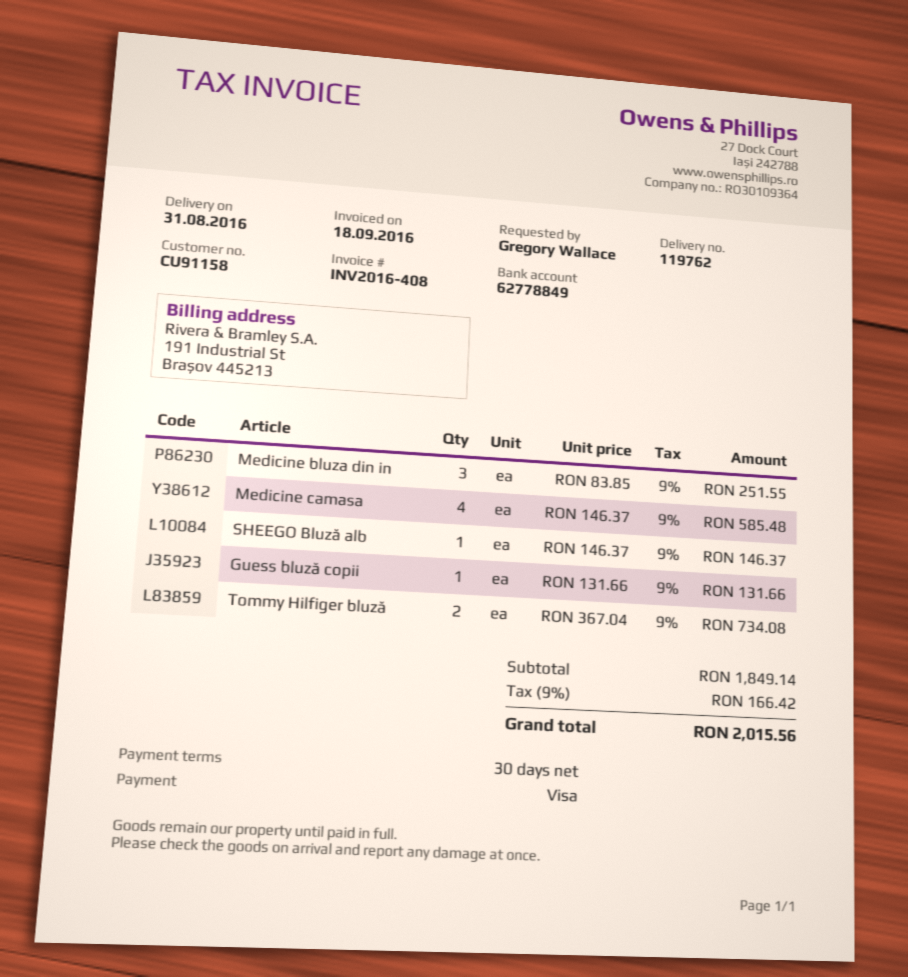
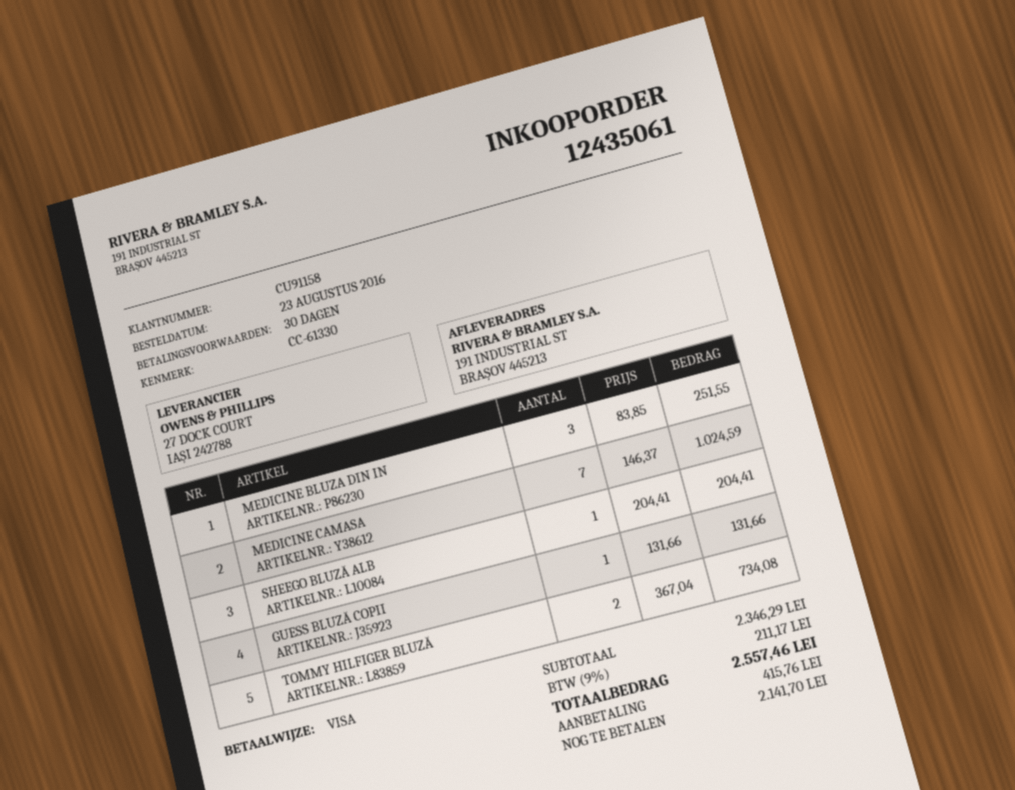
Medicine camasa: 4 x 146.37 = 585.48 -> 7 x 146.37 = 1024.59
SHEEGO Bluză alb: 1 x 146.37 = 146.37 -> 1 x 204.41 = 204.41
subtotal: 1849.14 -> 2346.29
tax: 9% = 166.42 -> 9% = 211.17
total: 2015.56 -> 2557.46

